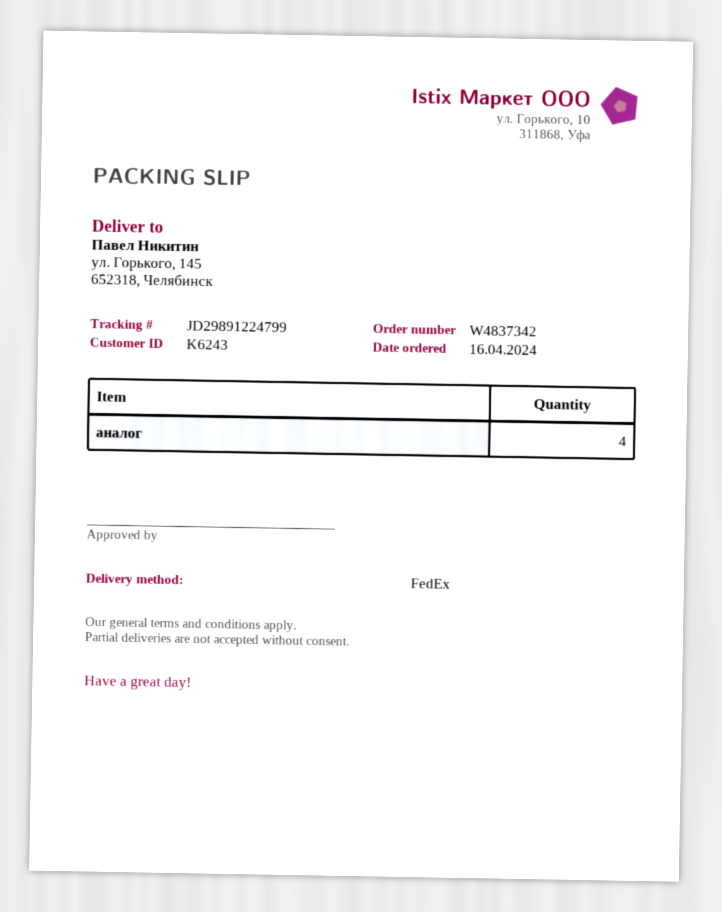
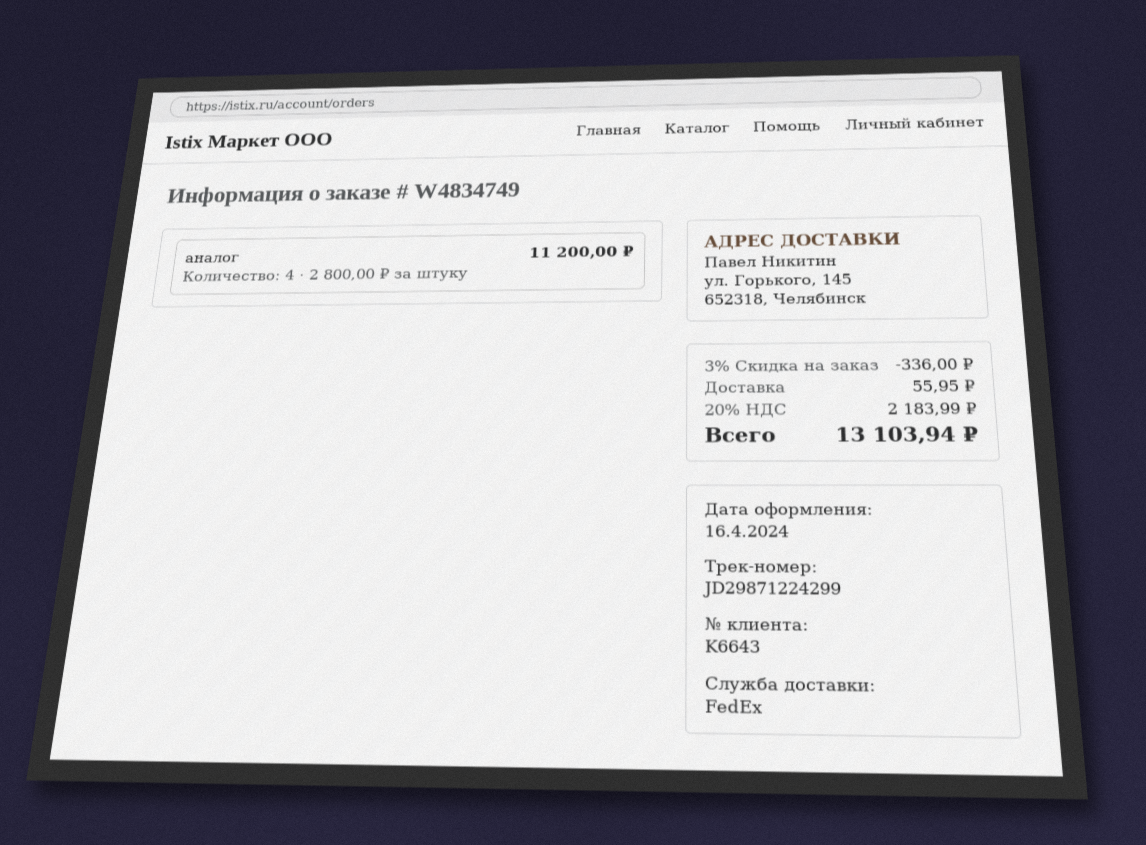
order number: W4837342 -> W4834749
customer number: K6243 -> K6643
tracking number: JD29891224799 -> JD29871224299

